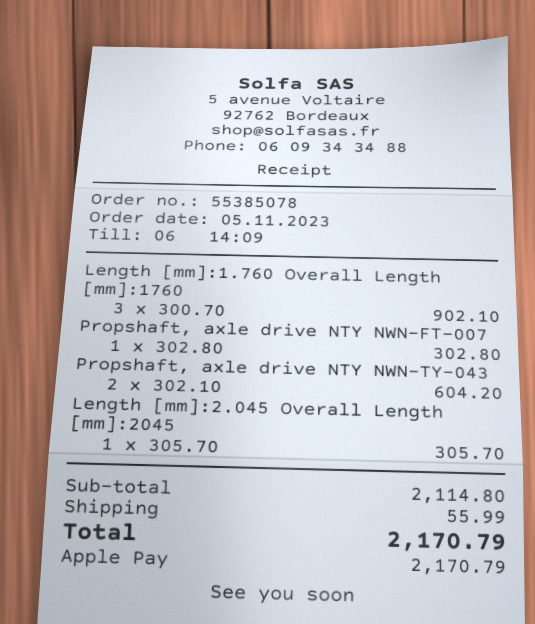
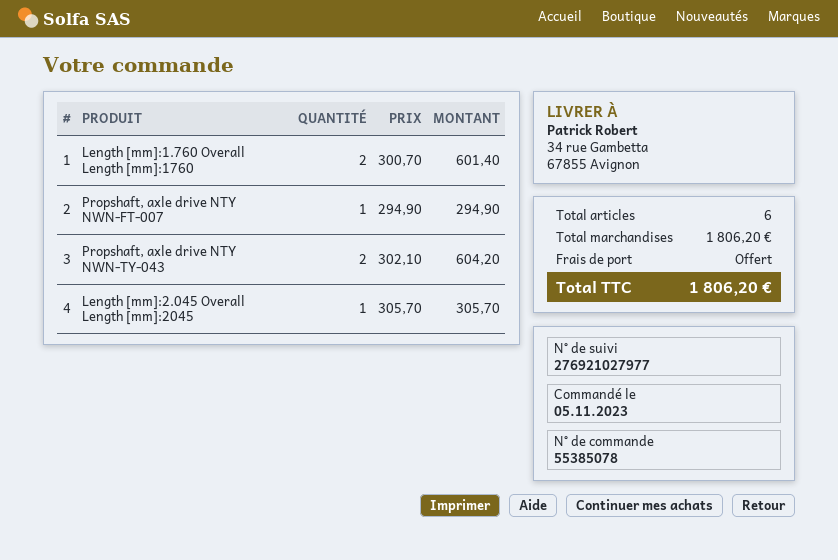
Length [mm]:1.760 Overall Length [mm]:1760: 3 x 300.70 = 902.10 -> 2 x 300.70 = 601.40
Propshaft, axle drive NTY NWN-FT-007: 1 x 302.80 = 302.80 -> 1 x 294.90 = 294.90
subtotal: 2114.80 -> 1806.20
shipping: 55.99 -> 0.00
total: 2170.79 -> 1806.20

